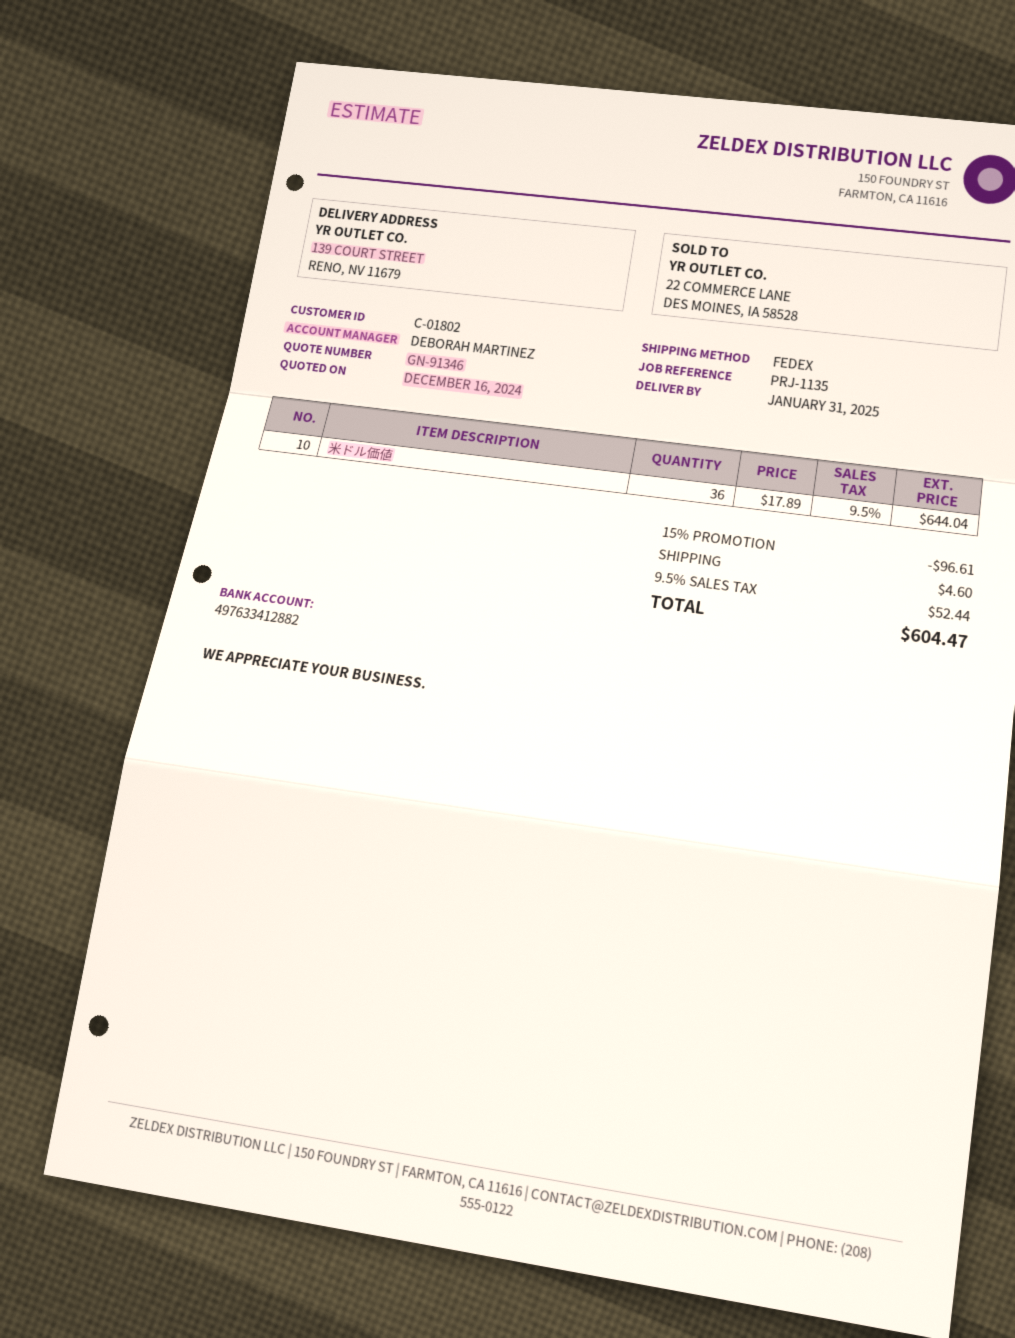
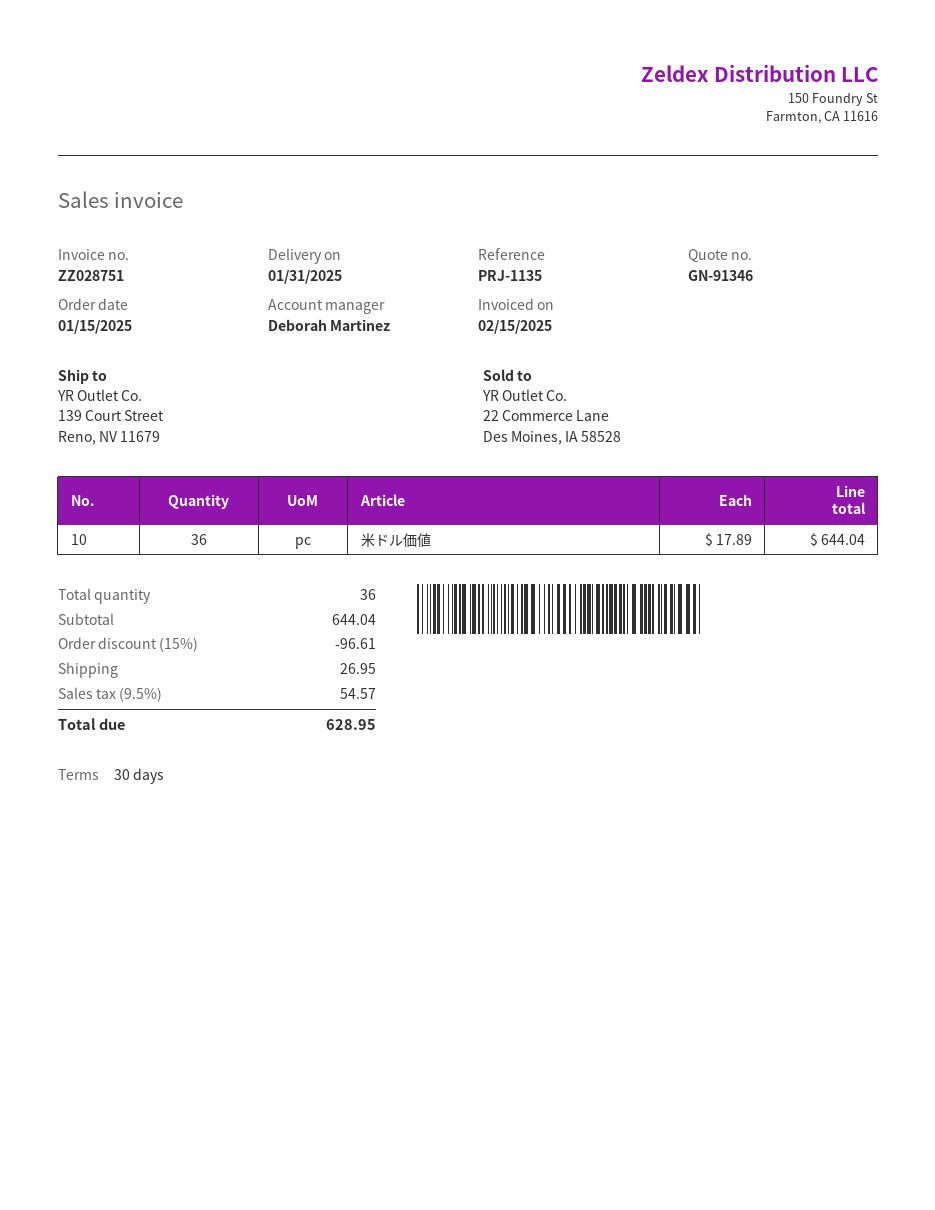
shipping: 4.60 -> 26.95
tax: 9.5% = 52.44 -> 9.5% = 54.57
total: 604.47 -> 628.95

